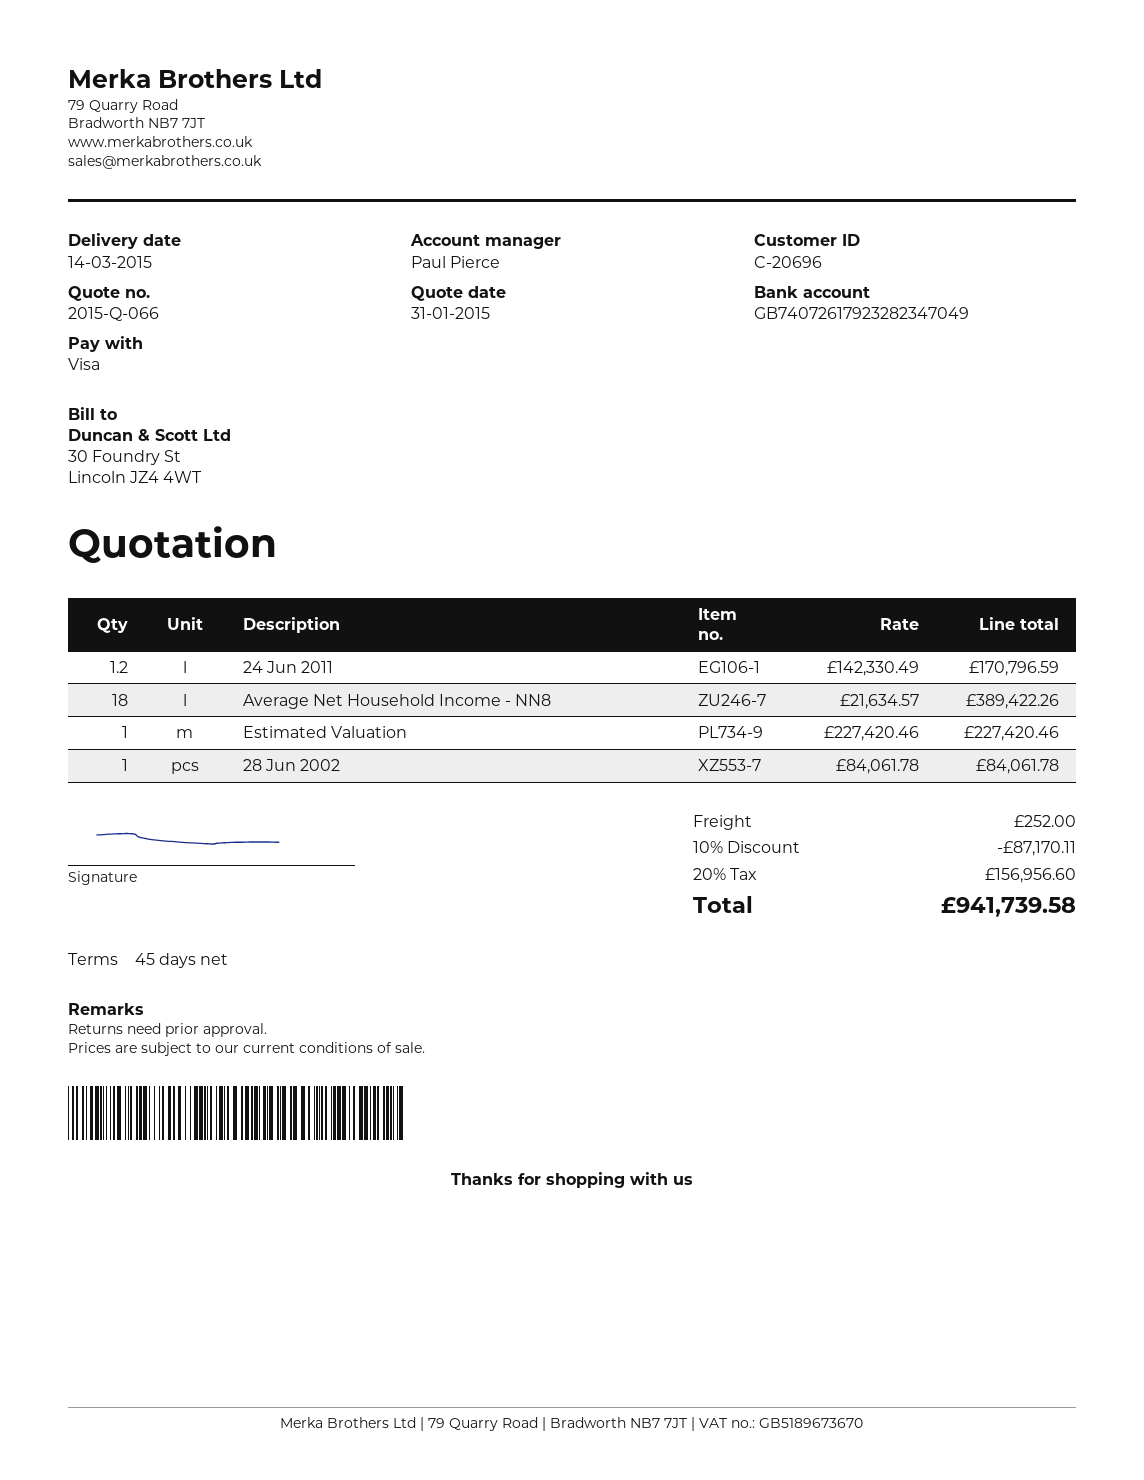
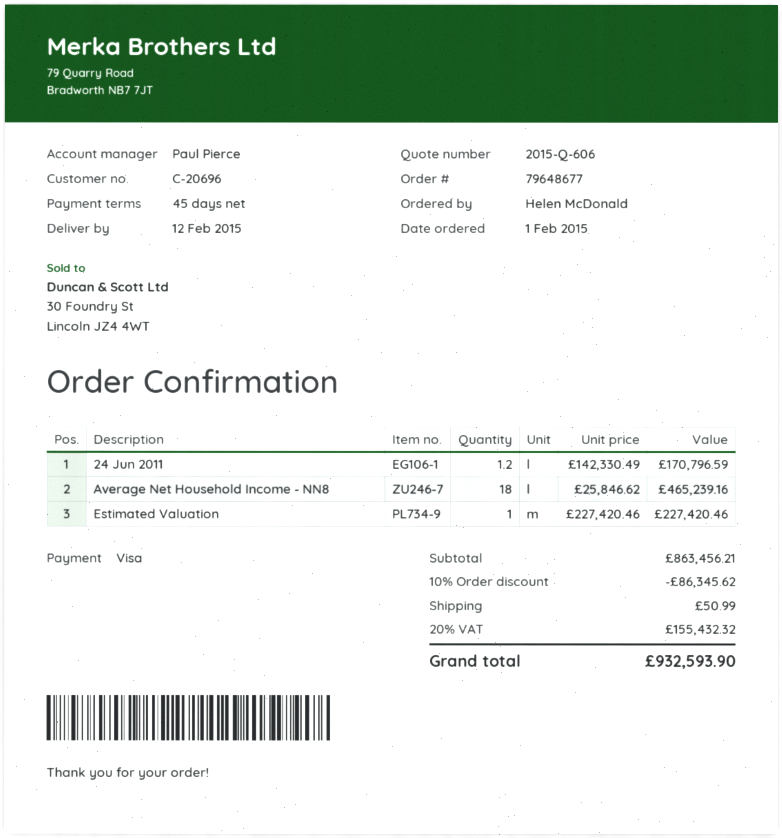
quote number: 2015-Q-066 -> 2015-Q-606
delivery date: 2015-03-14 -> 2015-02-12
Average Net Household Income - NN8: 18 x 21634.57 = 389422.26 -> 18 x 25846.62 = 465239.16
28 Jun 2002: 1 x 84061.78 = 84061.78 -> none
discount: 10% = 87170.11 -> 10% = 86345.62
shipping: 252.00 -> 50.99
tax: 20% = 156956.60 -> 20% = 155432.32
total: 941739.58 -> 932593.90

